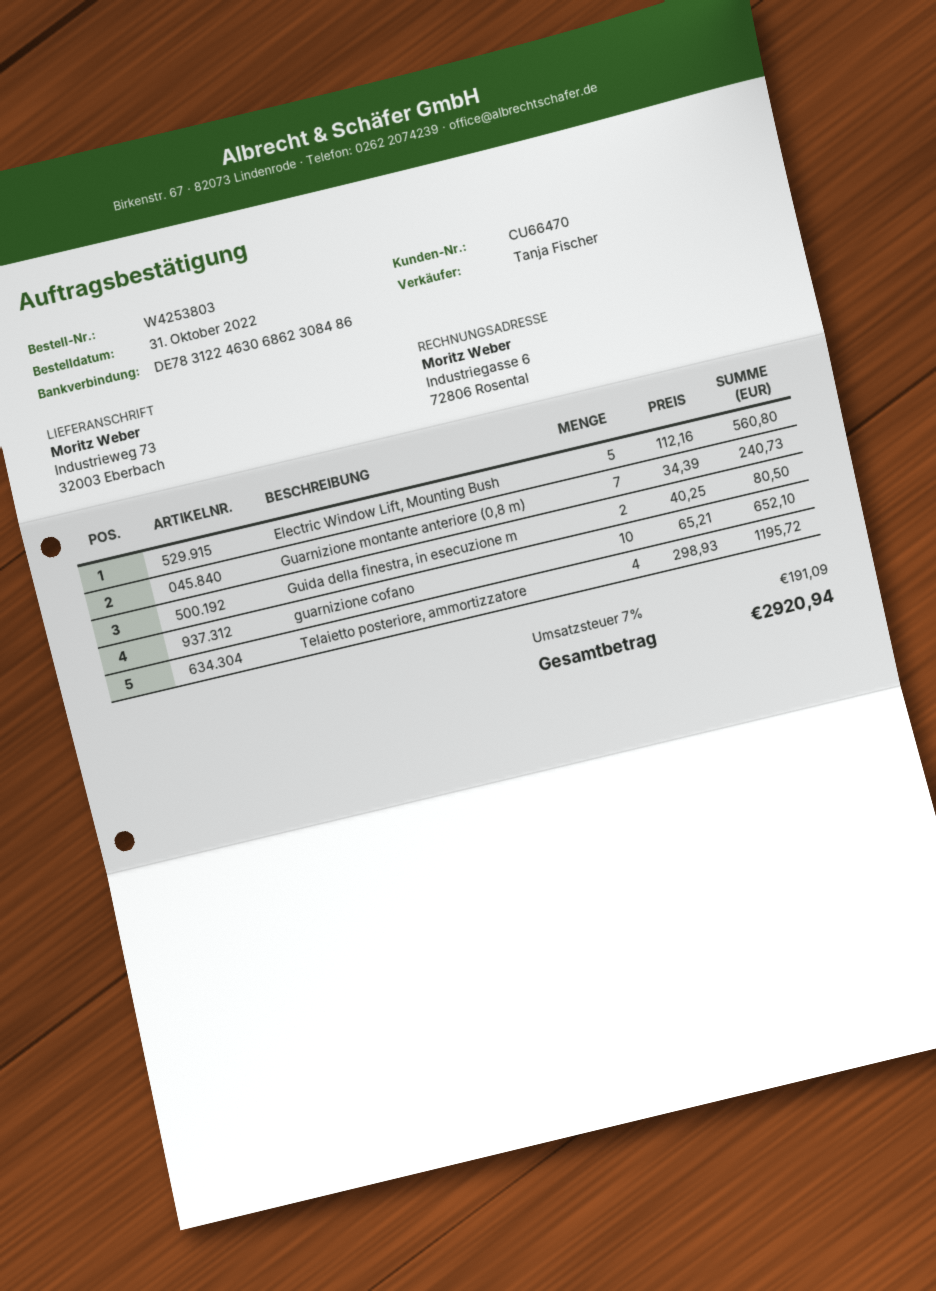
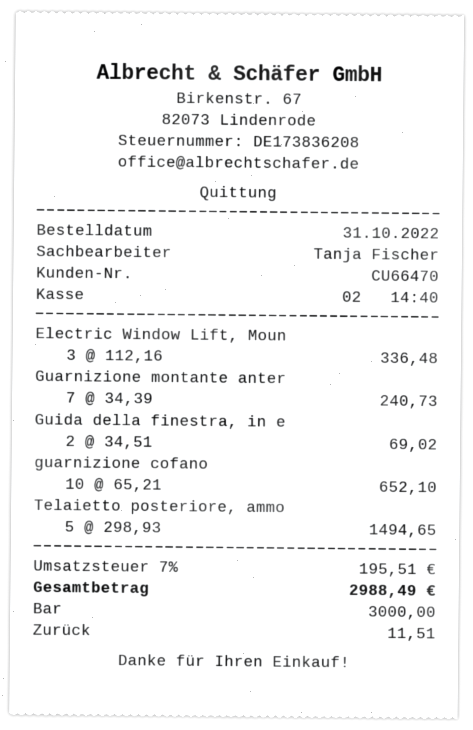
Electric Window Lift, Mounting Bush: 5 x 112.16 = 560.80 -> 3 x 112.16 = 336.48
Guida della finestra, in esecuzione m: 2 x 40.25 = 80.50 -> 2 x 34.51 = 69.02
Telaietto posteriore, ammortizzatore: 4 x 298.93 = 1195.72 -> 5 x 298.93 = 1494.65
tax: 7% = 191.09 -> 7% = 195.51
total: 2920.94 -> 2988.49

